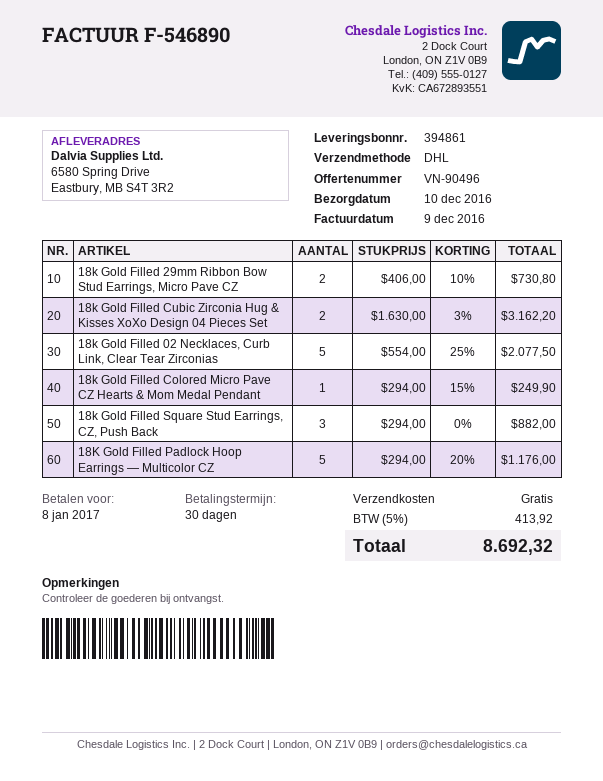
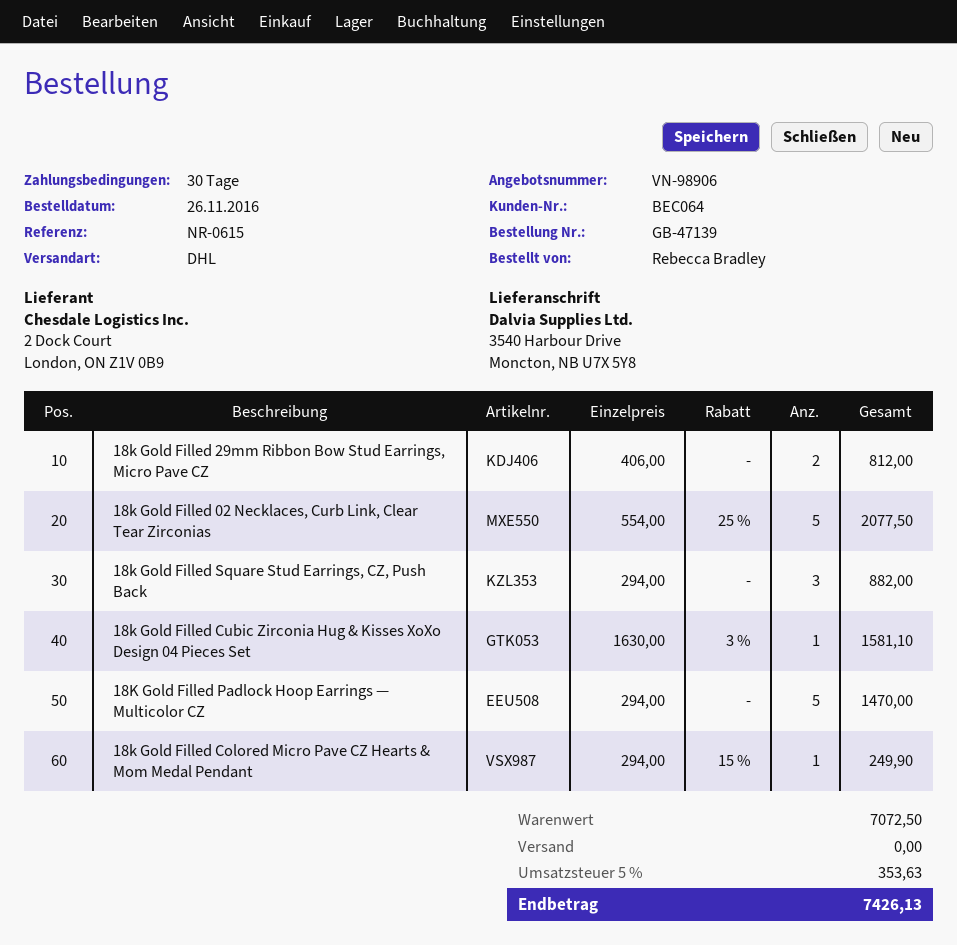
quote number: VN-90496 -> VN-98906
ship to: 6580 Spring Drive, Eastbury, MB S4T 3R2 -> 3540 Harbour Drive, Moncton, NB U7X 5Y8
18k Gold Filled 29mm Ribbon Bow Stud Earrings, Micro Pave CZ: 2 x 406.00 - 10% = 730.80 -> 2 x 406.00 = 812.00
18k Gold Filled Cubic Zirconia Hug & Kisses XoXo Design 04 Pieces Set: 2 x 1630.00 - 3% = 3162.20 -> 1 x 1630.00 - 3% = 1581.10
18K Gold Filled Padlock Hoop Earrings — Multicolor CZ: 5 x 294.00 - 20% = 1176.00 -> 5 x 294.00 = 1470.00
tax: 5% = 413.92 -> 5% = 353.63
total: 8692.32 -> 7426.13

